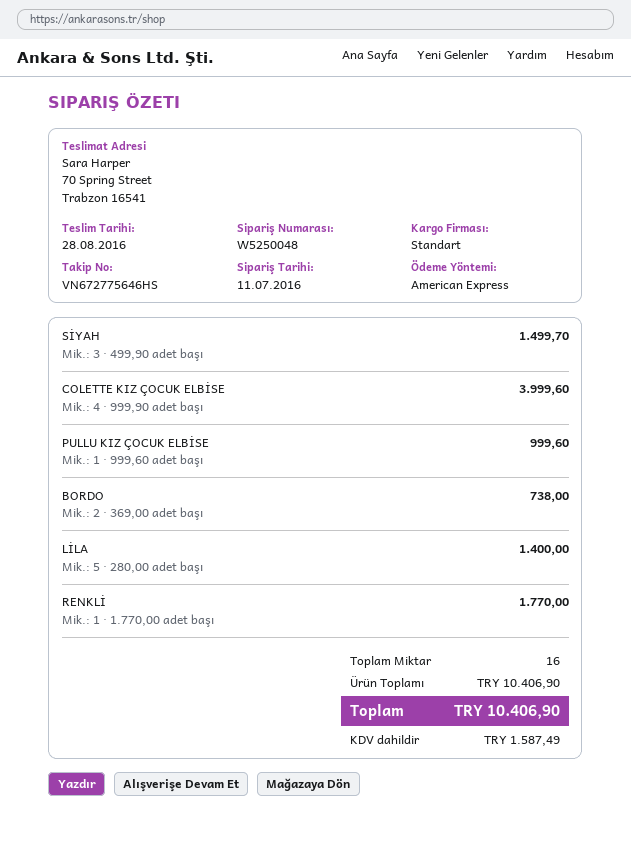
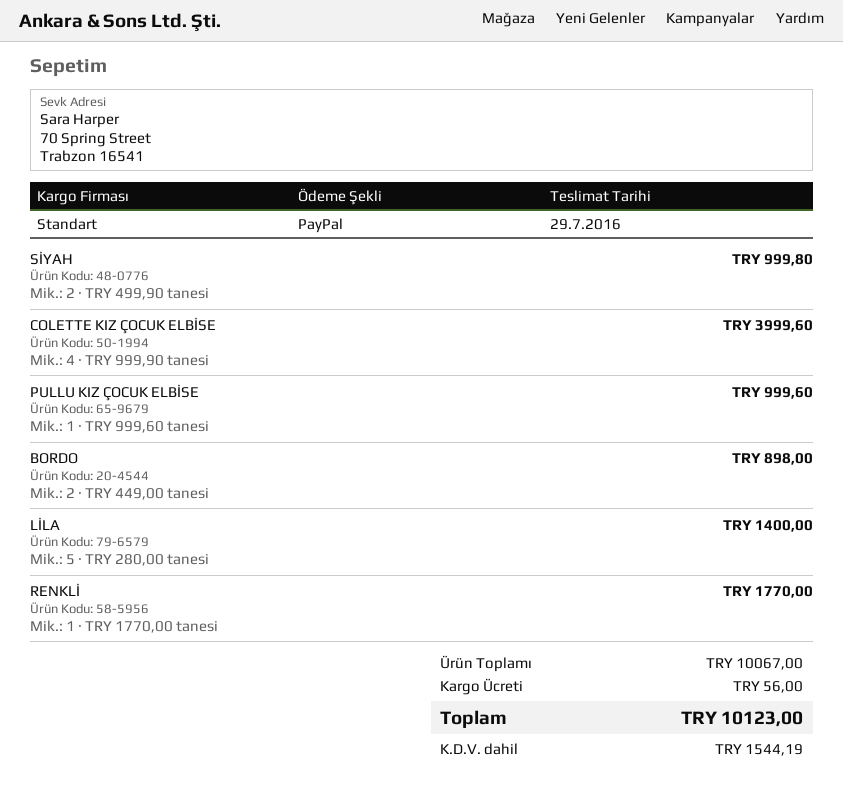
delivery date: 2016-08-28 -> 2016-07-29
payment method: American Express -> PayPal
SİYAH: 3 x 499.90 = 1499.70 -> 2 x 499.90 = 999.80
BORDO: 2 x 369.00 = 738.00 -> 2 x 449.00 = 898.00
subtotal: 10406.90 -> 10067.00
shipping: none -> 56.00
tax: 1587.49 -> 1544.19
total: 10406.90 -> 10123.00

